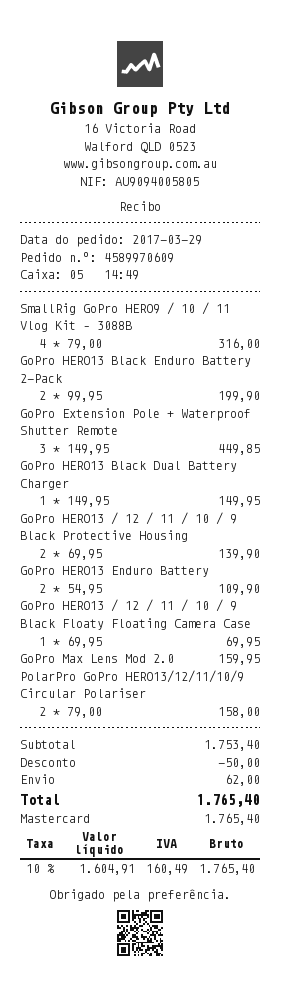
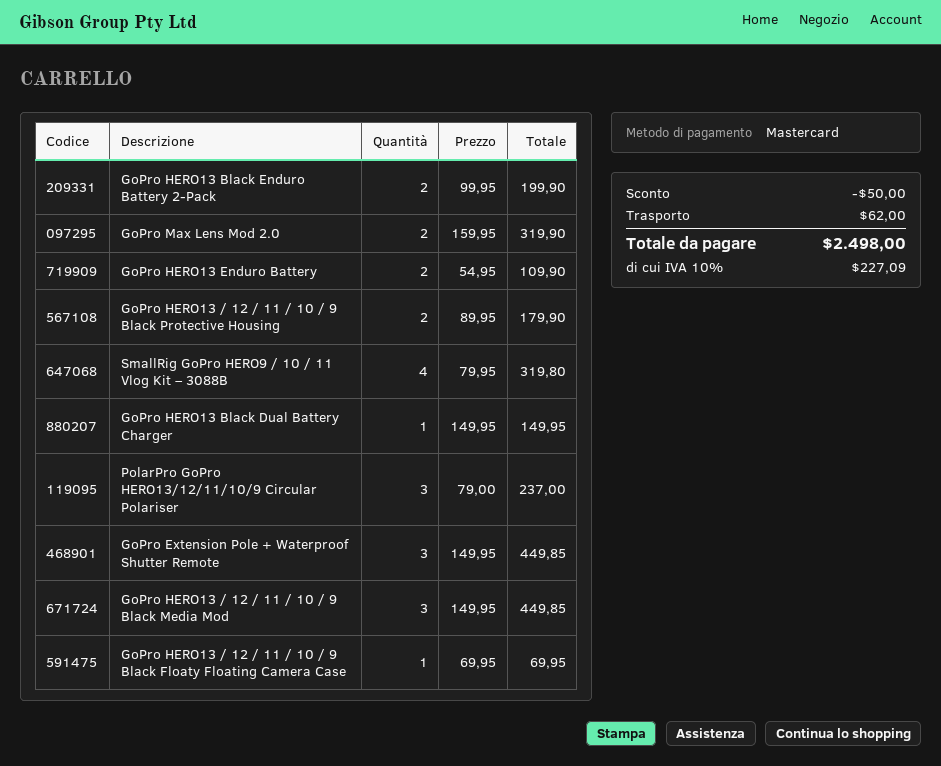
SmallRig GoPro HERO9 / 10 / 11 Vlog Kit – 3088B: 4 x 79.00 = 316.00 -> 4 x 79.95 = 319.80
GoPro HERO13 / 12 / 11 / 10 / 9 Black Protective Housing: 2 x 69.95 = 139.90 -> 2 x 89.95 = 179.90
GoPro Max Lens Mod 2.0: 1 x 159.95 = 159.95 -> 2 x 159.95 = 319.90
PolarPro GoPro HERO13/12/11/10/9 Circular Polariser: 2 x 79.00 = 158.00 -> 3 x 79.00 = 237.00
GoPro HERO13 / 12 / 11 / 10 / 9 Black Media Mod: none -> 3 x 149.95 = 449.85
tax: 10% = 160.49 -> 10% = 227.09
total: 1765.40 -> 2498.00

